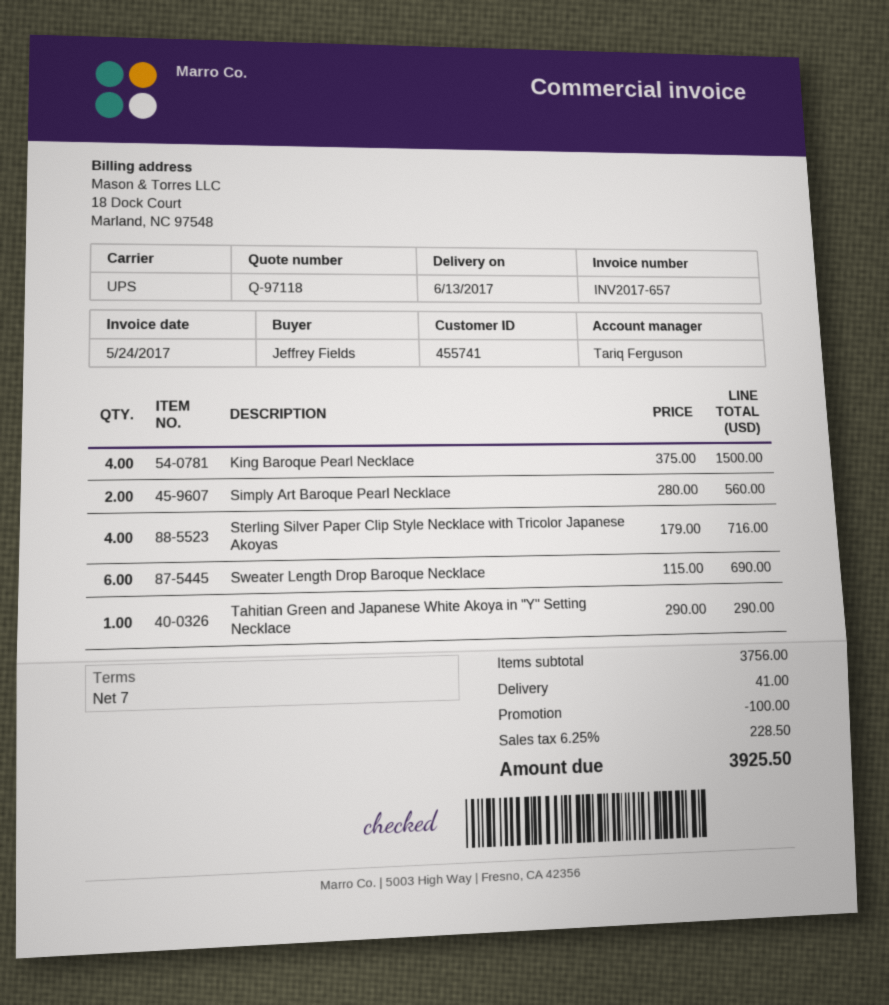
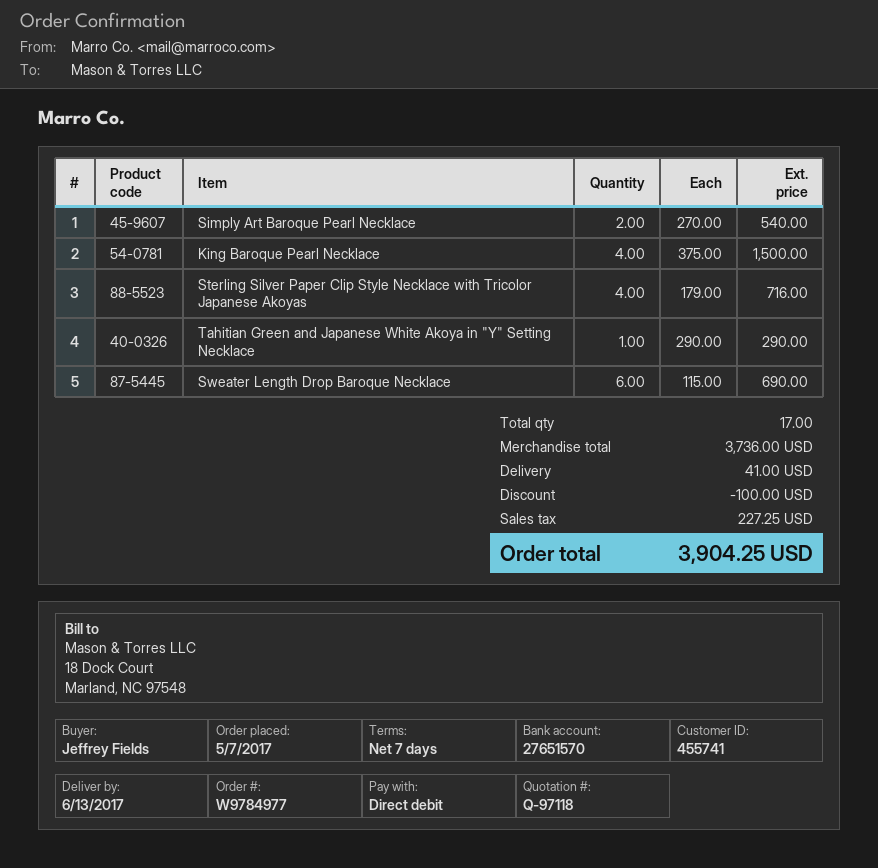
Simply Art Baroque Pearl Necklace: 2 x 280.00 = 560.00 -> 2 x 270.00 = 540.00
subtotal: 3756.00 -> 3736.00
tax: 228.50 -> 227.25
total: 3925.50 -> 3904.25

